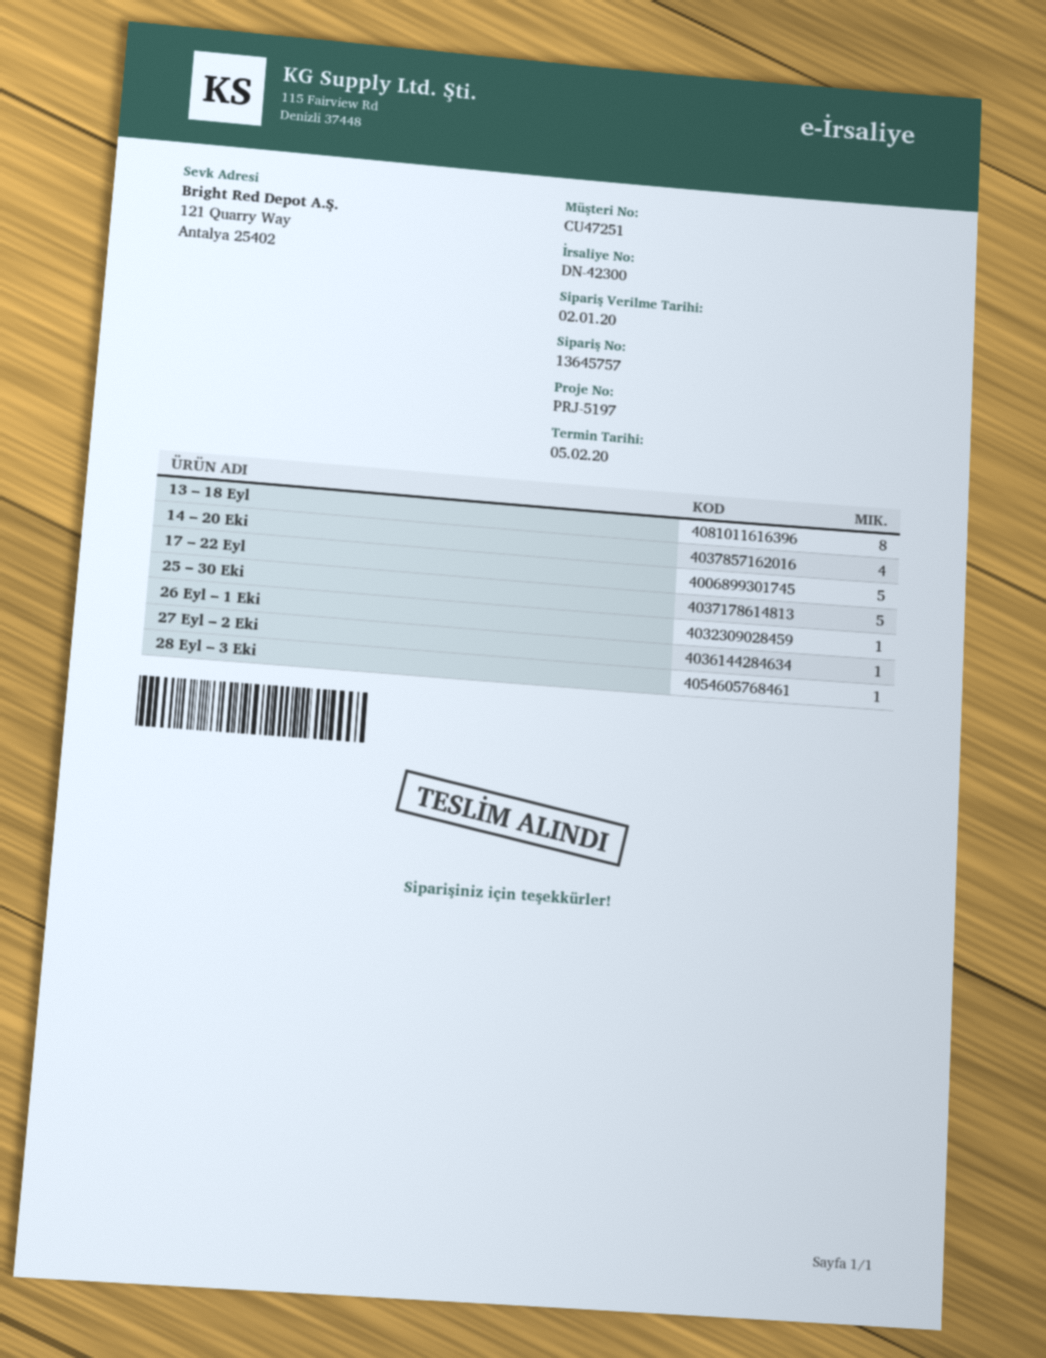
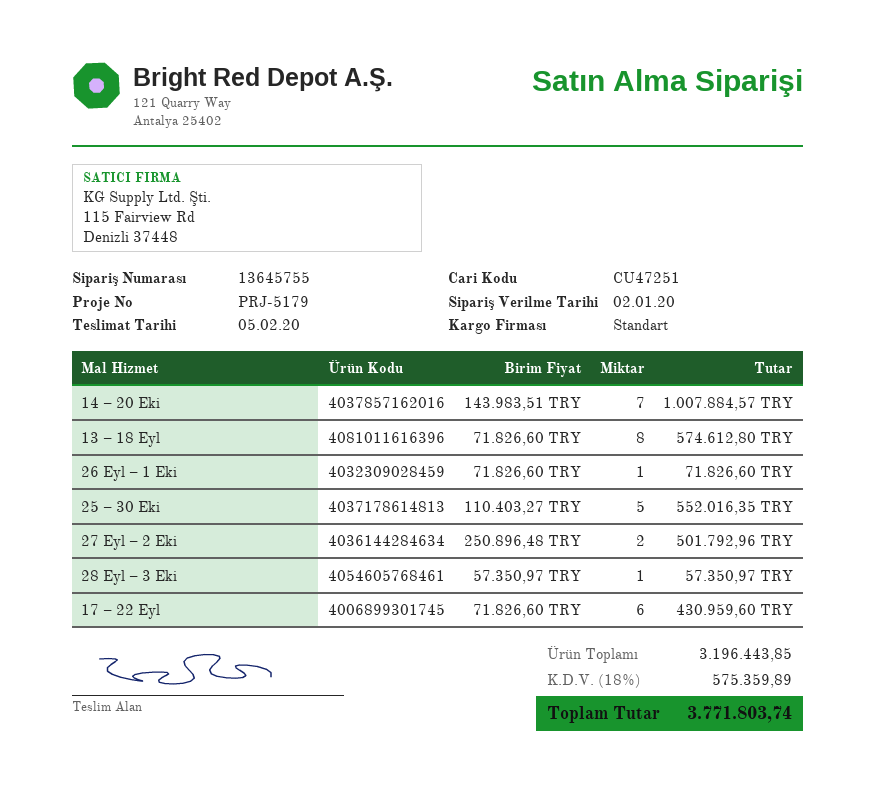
order number: 13645757 -> 13645755
reference: PRJ-5197 -> PRJ-5179
14 – 20 Eki: 4 -> 7
17 – 22 Eyl: 5 -> 6
27 Eyl – 2 Eki: 1 -> 2

